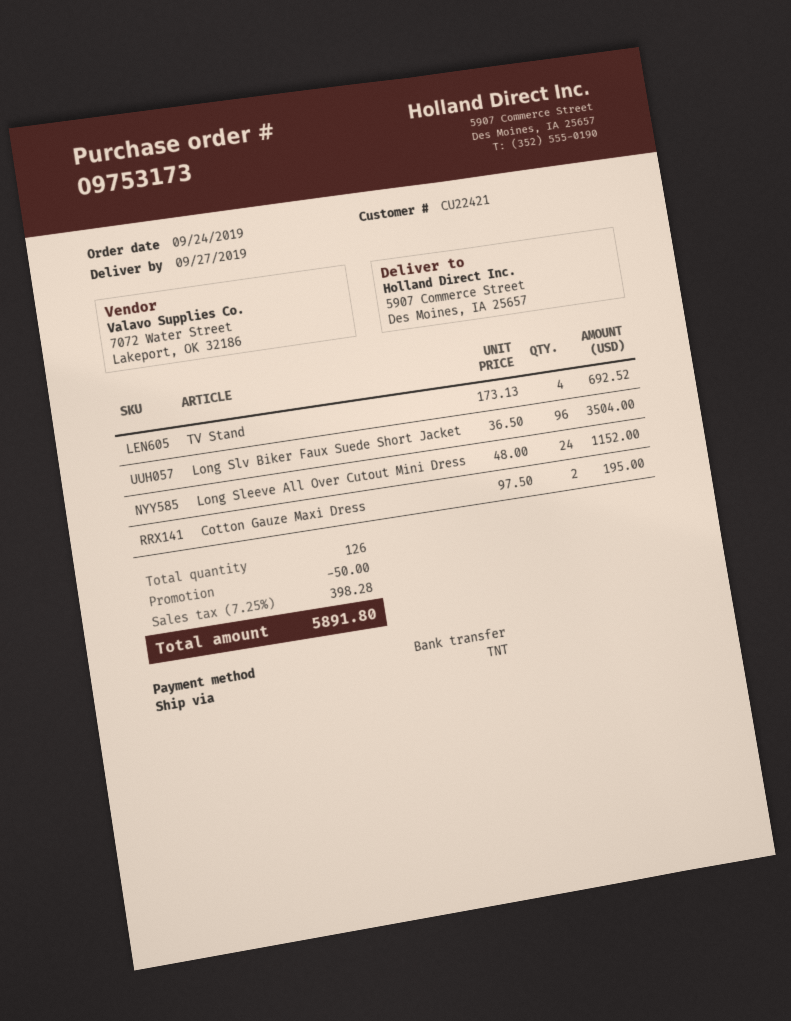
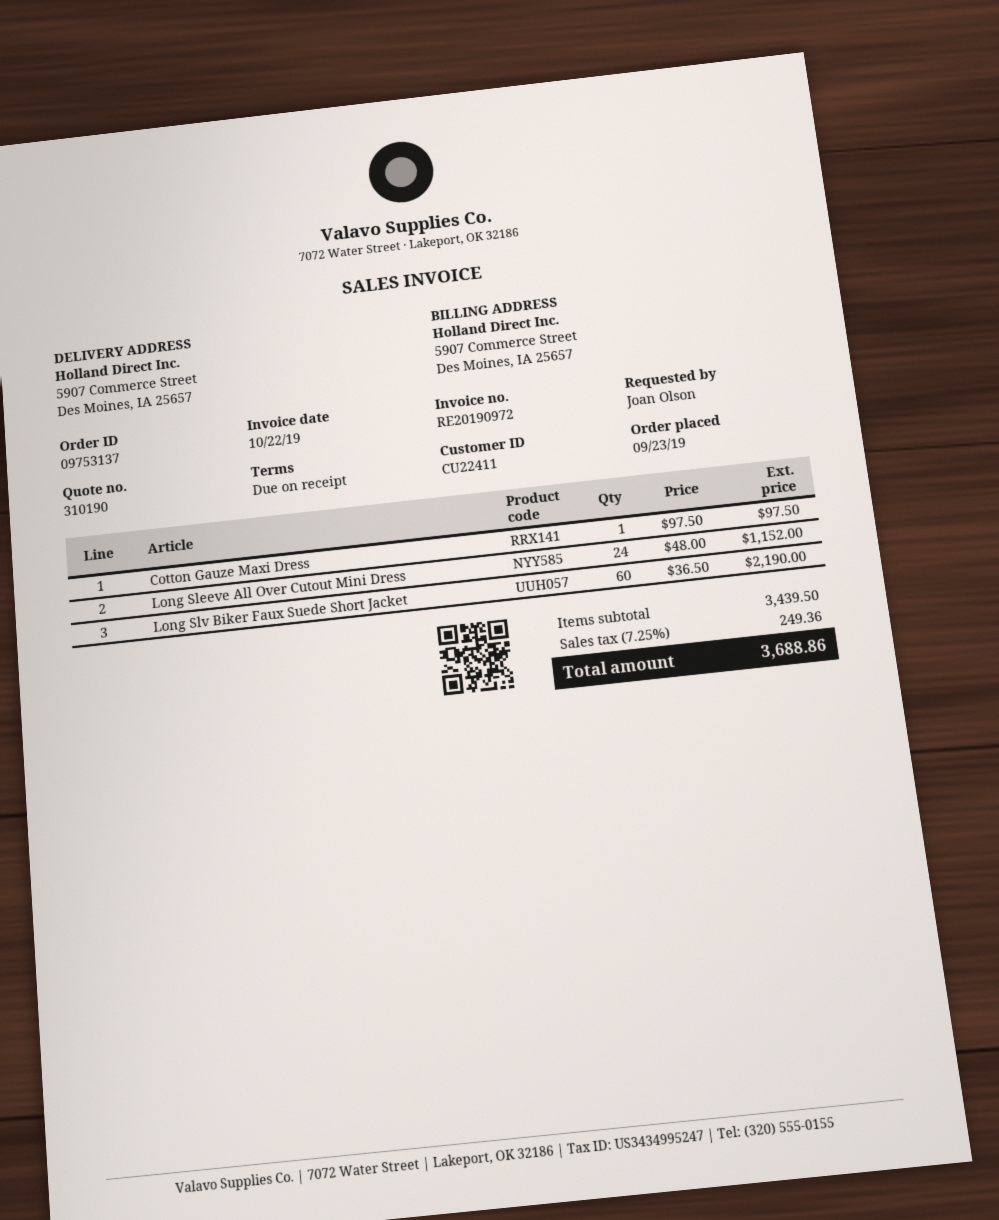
order number: 09753173 -> 09753137
order date: 2019-09-24 -> 2019-09-23
customer number: CU22421 -> CU22411
TV Stand: 4 x 173.13 = 692.52 -> none
Long Slv Biker Faux Suede Short Jacket: 96 x 36.50 = 3504.00 -> 60 x 36.50 = 2190.00
Cotton Gauze Maxi Dress: 2 x 97.50 = 195.00 -> 1 x 97.50 = 97.50
discount: 50.00 -> none
tax: 7.25% = 398.28 -> 7.25% = 249.36
total: 5891.80 -> 3688.86

